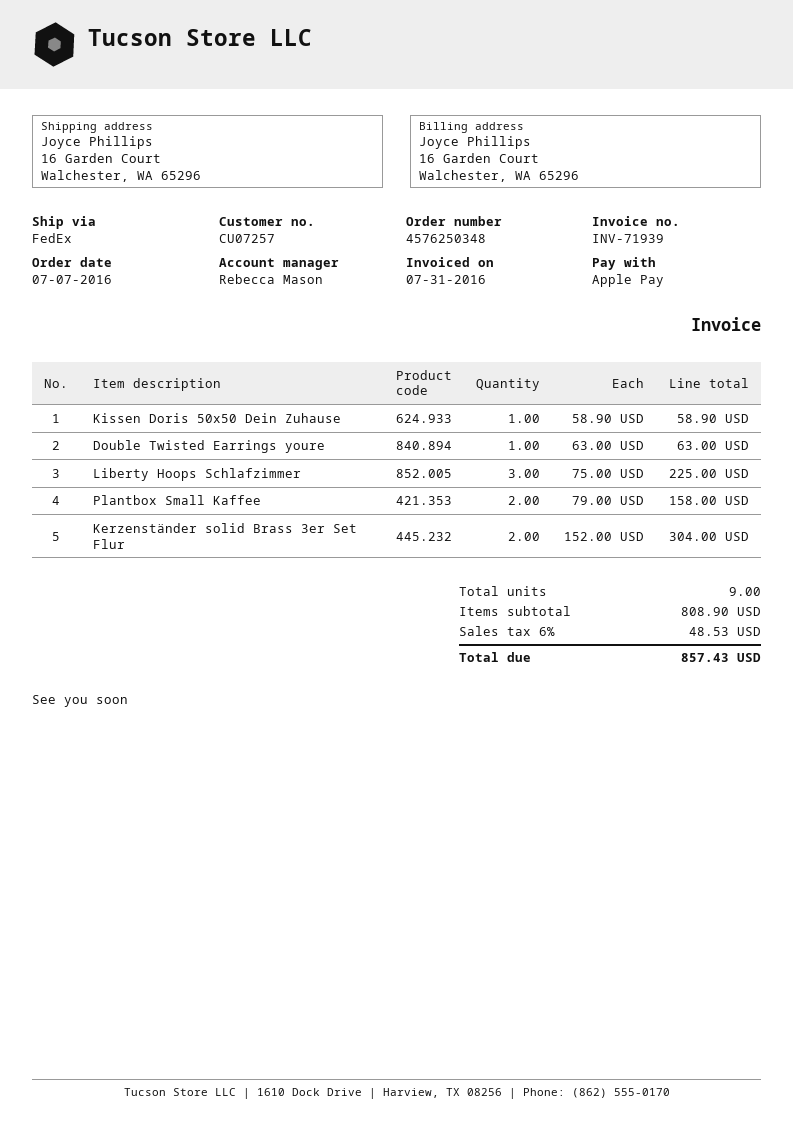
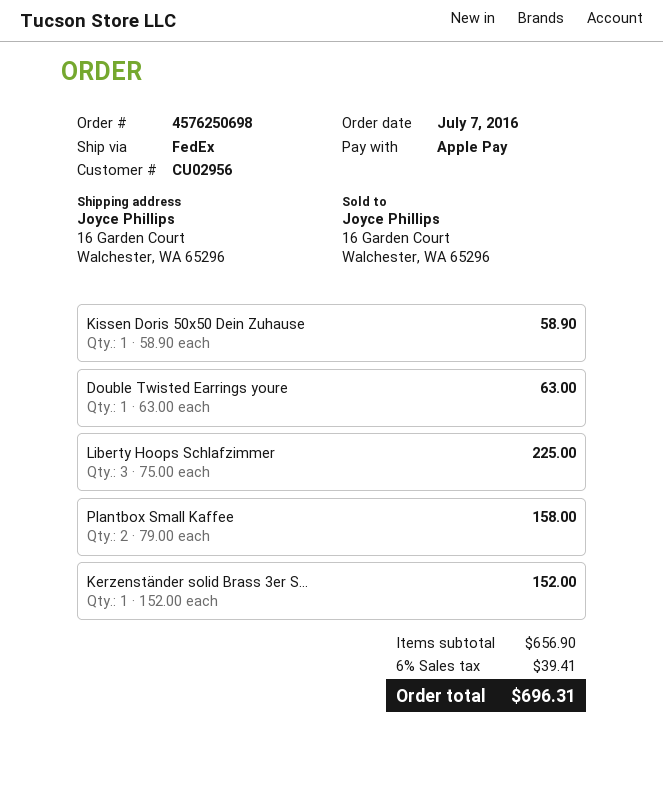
order number: 4576250348 -> 4576250698
customer number: CU07257 -> CU02956
Kerzenständer solid Brass 3er Set Flur: 2 x 152.00 = 304.00 -> 1 x 152.00 = 152.00
subtotal: 808.90 -> 656.90
tax: 6% = 48.53 -> 6% = 39.41
total: 857.43 -> 696.31

